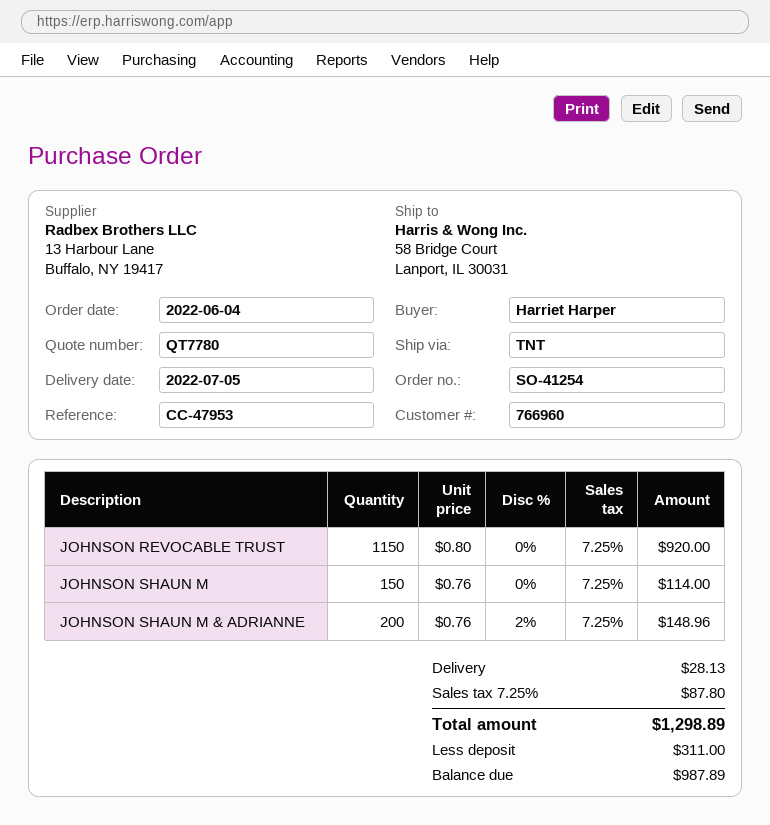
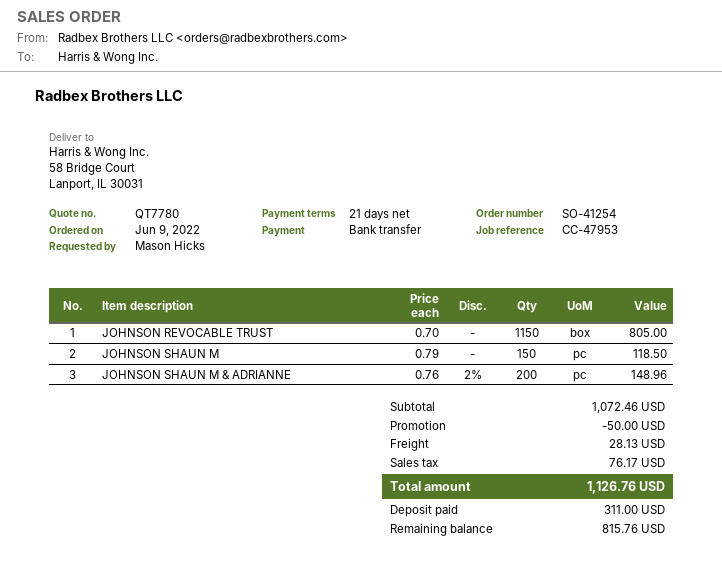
order date: 2022-06-04 -> 2022-06-09
ordered by: Harriet Harper -> Mason Hicks
JOHNSON REVOCABLE TRUST: 1150 x 0.80 = 920.00 -> 1150 x 0.70 = 805.00
JOHNSON SHAUN M: 150 x 0.76 = 114.00 -> 150 x 0.79 = 118.50
discount: none -> 50.00
tax: 87.80 -> 76.17
total: 1298.89 -> 1126.76
balance: 987.89 -> 815.76

